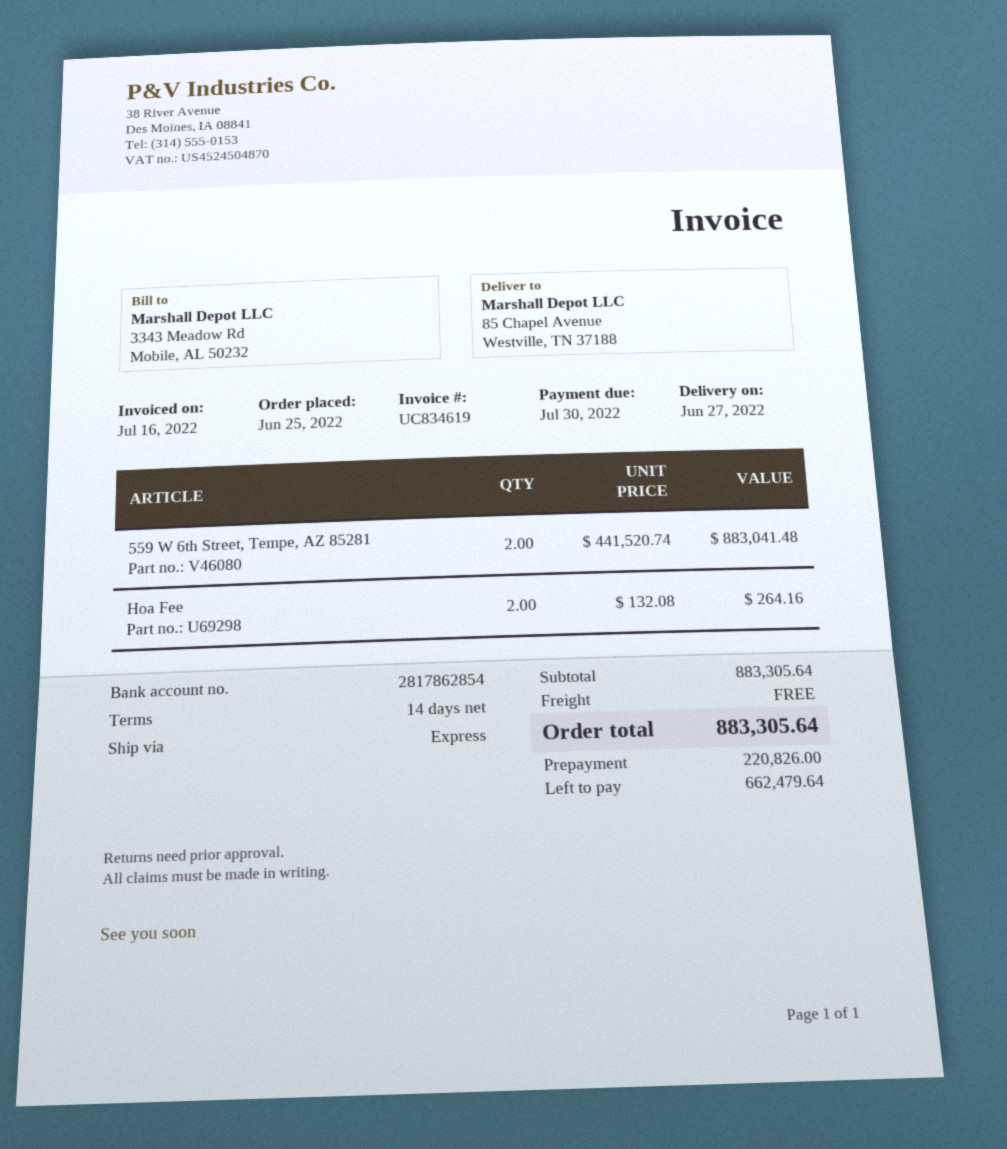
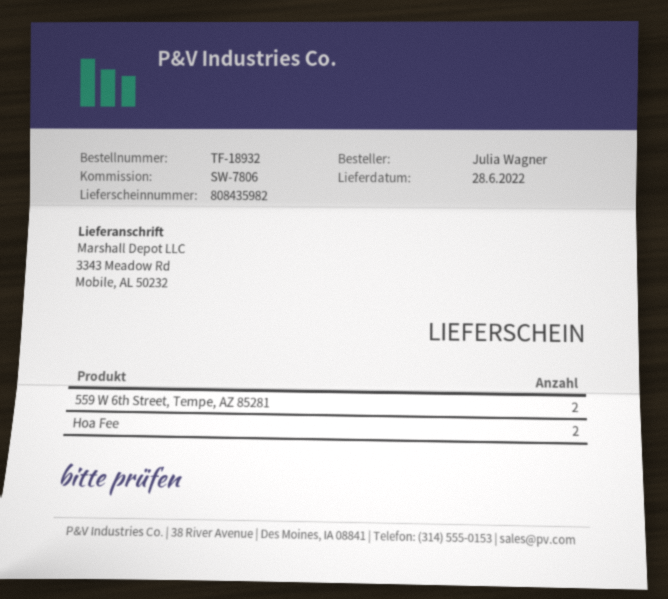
delivery date: 2022-06-27 -> 2022-06-28
ship to: 85 Chapel Avenue, Westville, TN 37188 -> 3343 Meadow Rd, Mobile, AL 50232

